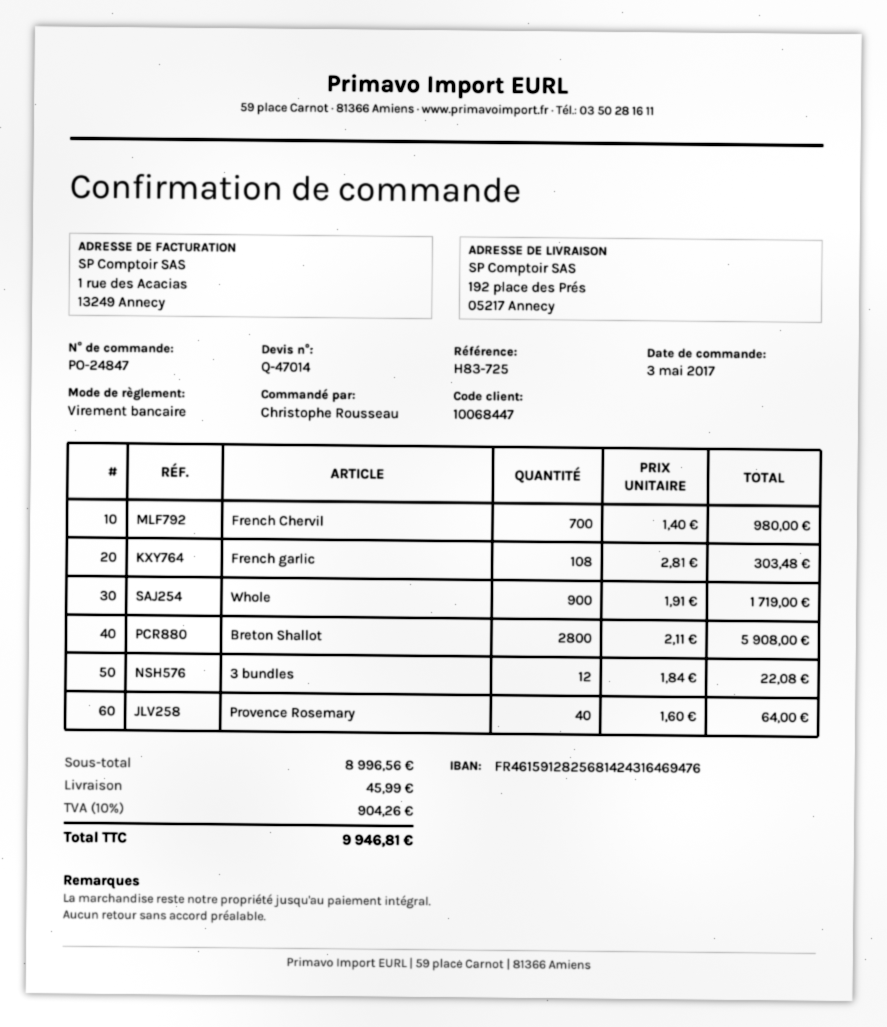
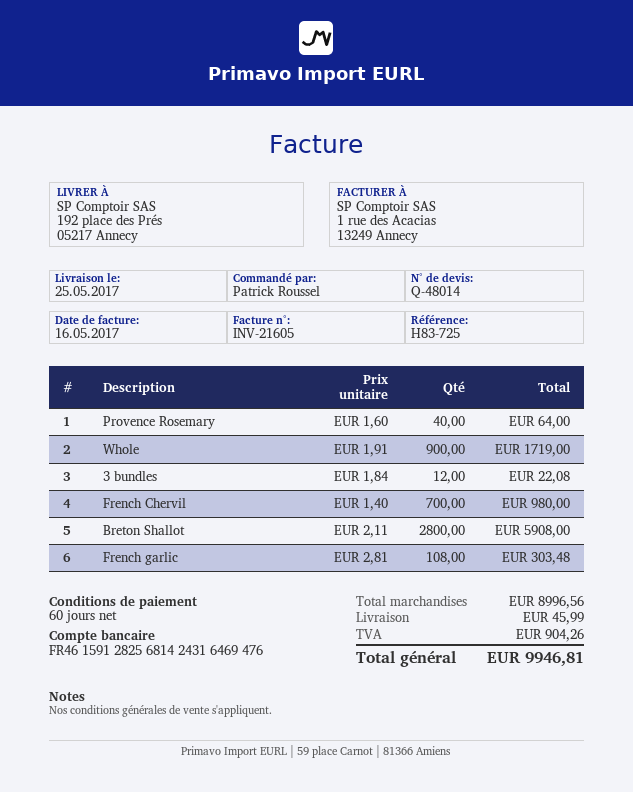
quote number: Q-47014 -> Q-48014
ordered by: Christophe Rousseau -> Patrick Roussel

